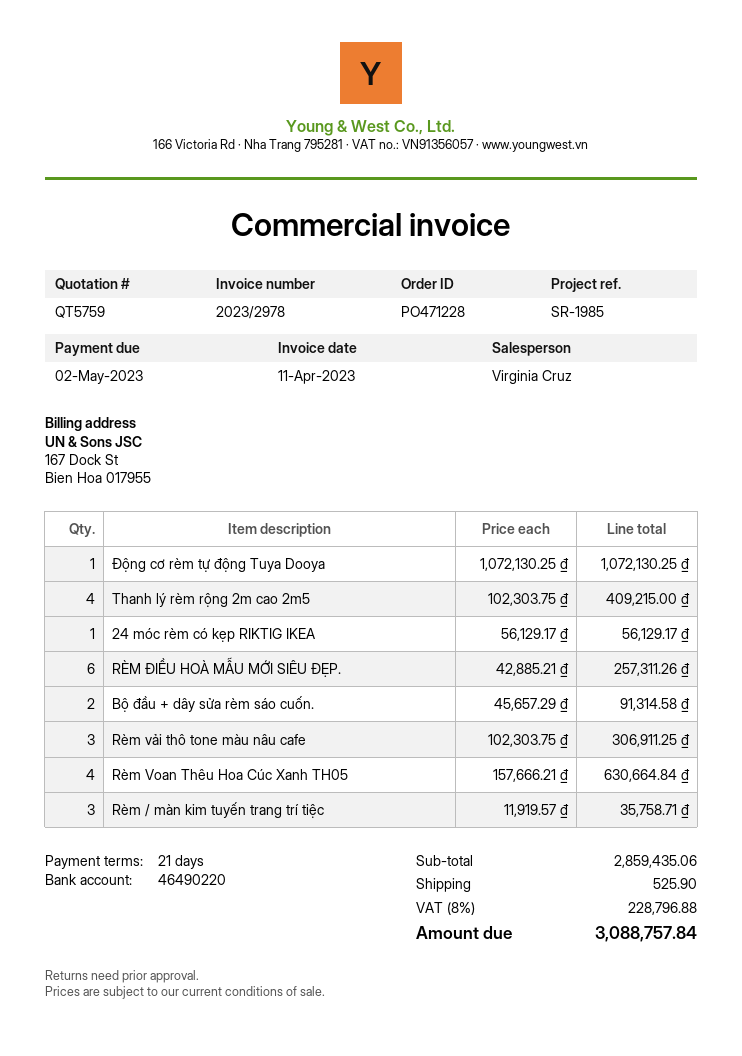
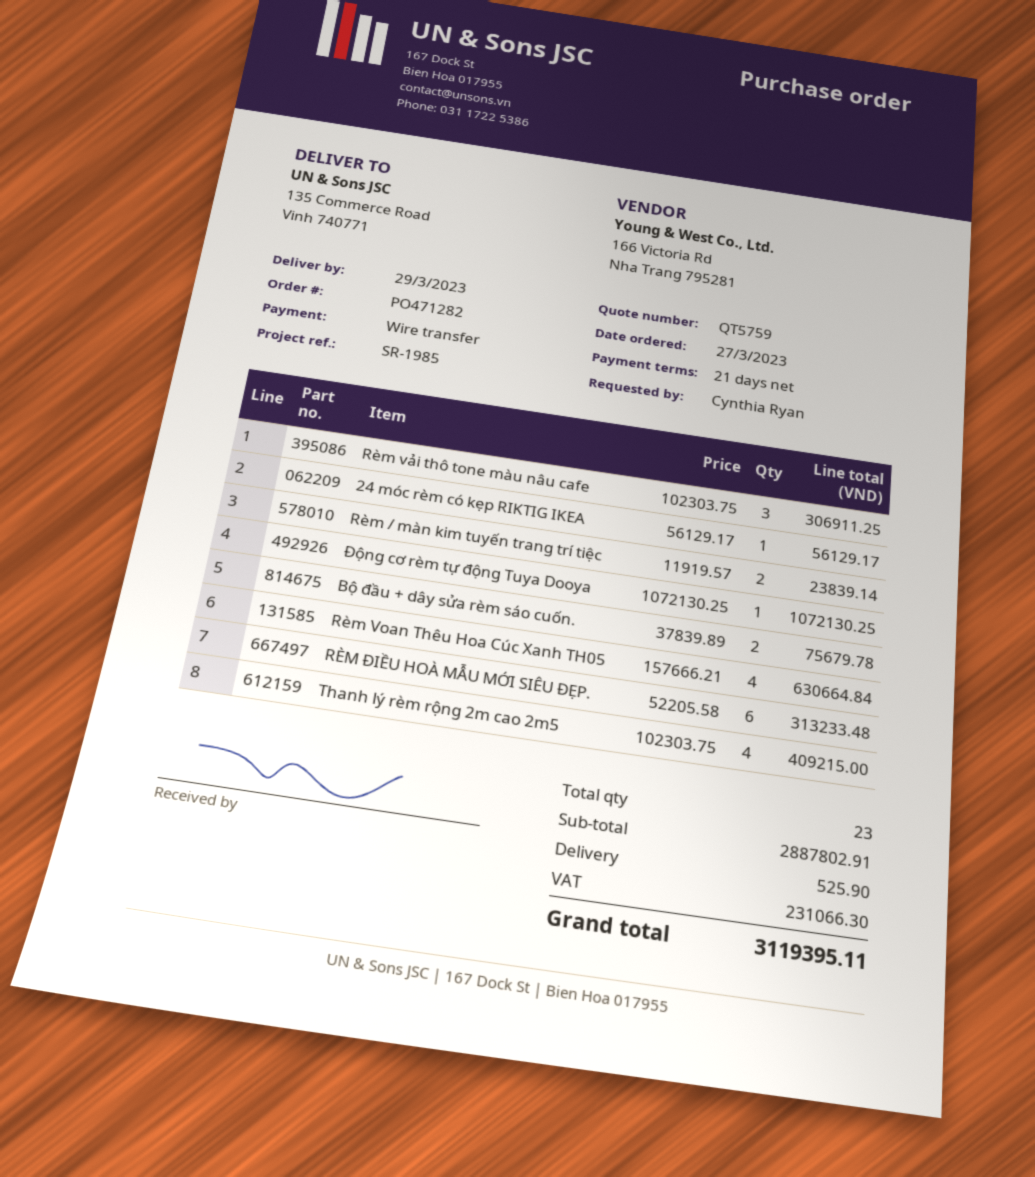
order number: PO471228 -> PO471282
RÈM ĐIỀU HOÀ MẪU MỚI SIÊU ĐẸP.: 6 x 42885.21 = 257311.26 -> 6 x 52205.58 = 313233.48
Bộ đầu + dây sửa rèm sáo cuốn.: 2 x 45657.29 = 91314.58 -> 2 x 37839.89 = 75679.78
Rèm / màn kim tuyến trang trí tiệc: 3 x 11919.57 = 35758.71 -> 2 x 11919.57 = 23839.14
subtotal: 2859435.06 -> 2887802.91
tax: 228796.88 -> 231066.30
total: 3088757.84 -> 3119395.11

